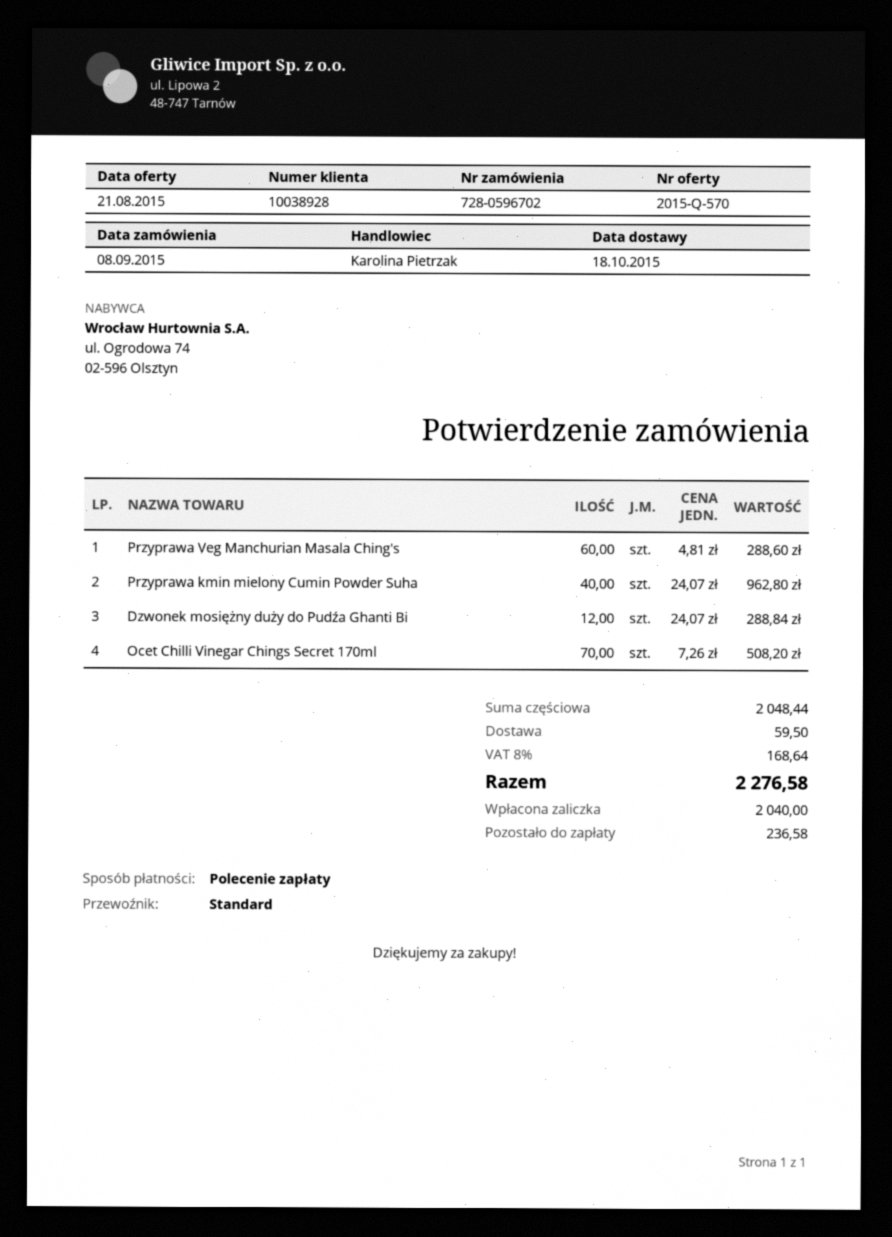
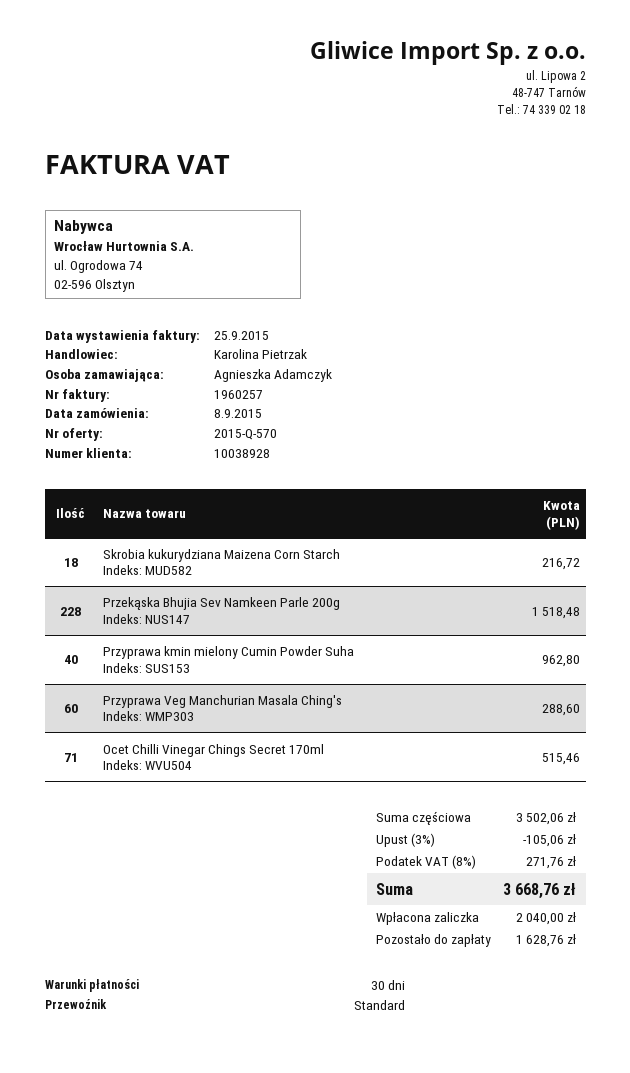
Dzwonek mosiężny duży do Pudźa Ghanti Bi: 12 for 288.84 -> none
Ocet Chilli Vinegar Chings Secret 170ml: 70 for 508.20 -> 71 for 515.46
Skrobia kukurydziana Maizena Corn Starch: none -> 18 for 216.72
Przekąska Bhujia Sev Namkeen Parle 200g: none -> 228 for 1518.48
subtotal: 2048.44 -> 3502.06
discount: none -> 3% = 105.06
shipping: 59.50 -> none
tax: 8% = 168.64 -> 8% = 271.76
total: 2276.58 -> 3668.76
balance: 236.58 -> 1628.76

